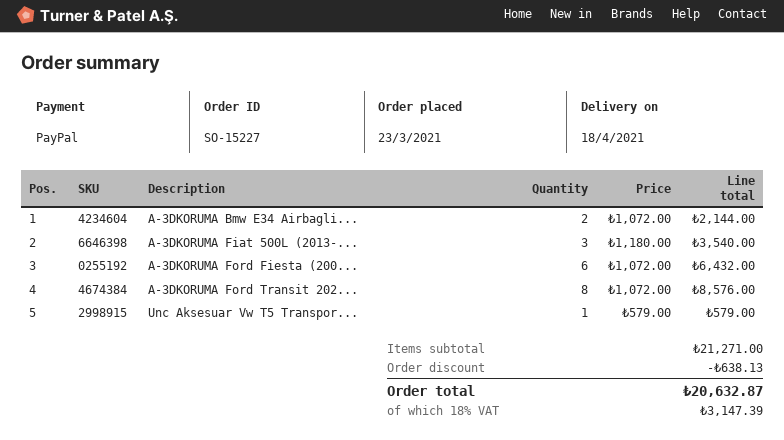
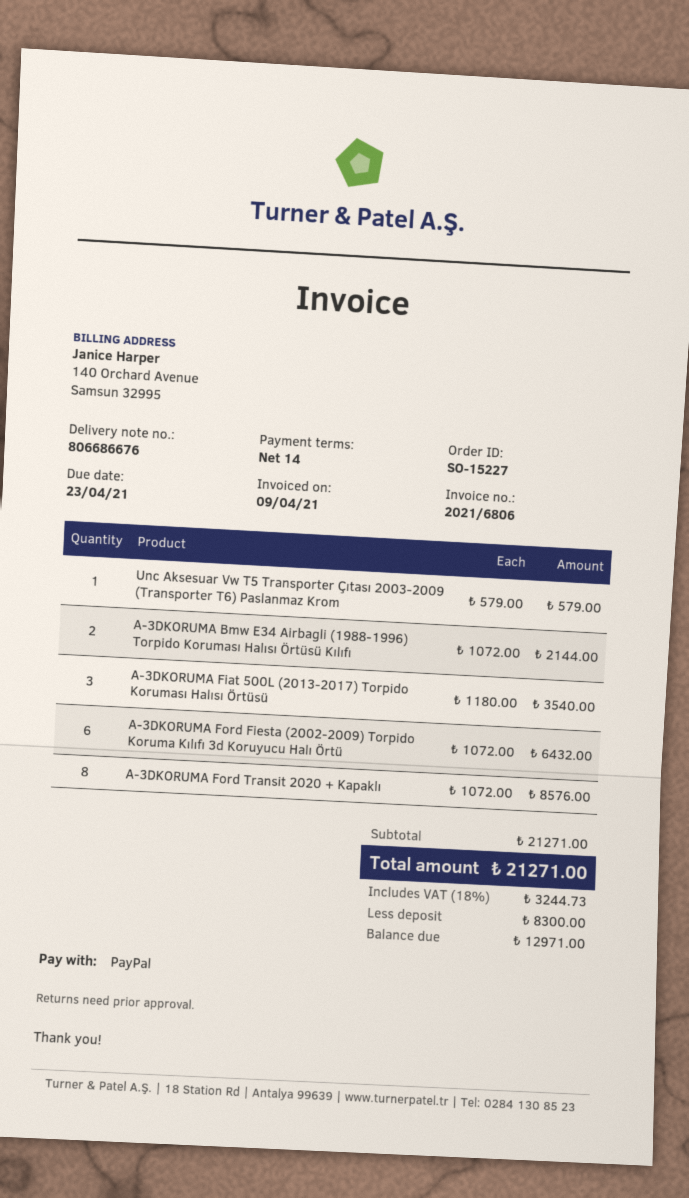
discount: 638.13 -> none
tax: 18% = 3147.39 -> 18% = 3244.73
total: 20632.87 -> 21271.00

